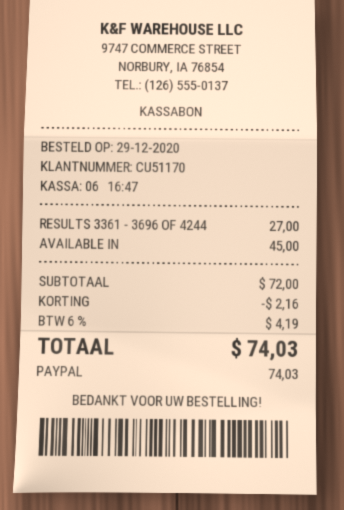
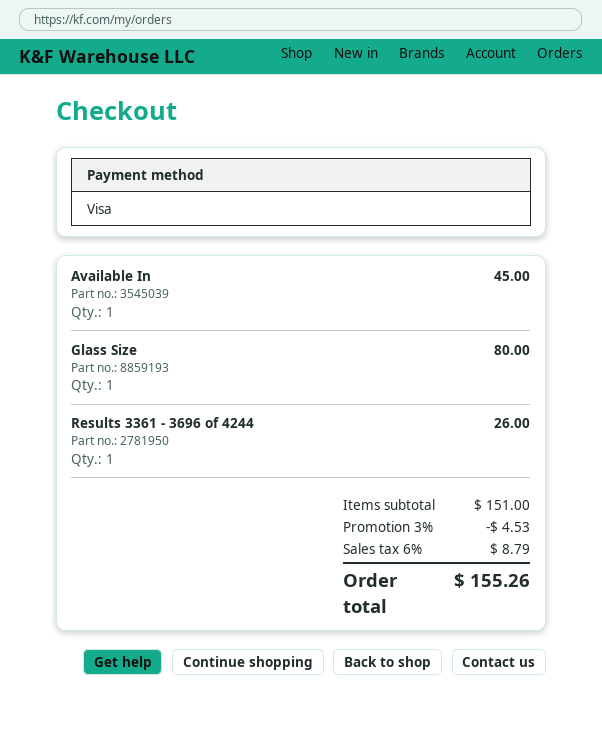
payment method: PayPal -> Visa
RESULTS 3361 - 3696 OF 4244: 1 for 27.00 -> 1 for 26.00
Glass Size: none -> 1 for 80.00
subtotal: 72.00 -> 151.00
discount: 2.16 -> 4.53
tax: 6% = 4.19 -> 6% = 8.79
total: 74.03 -> 155.26

